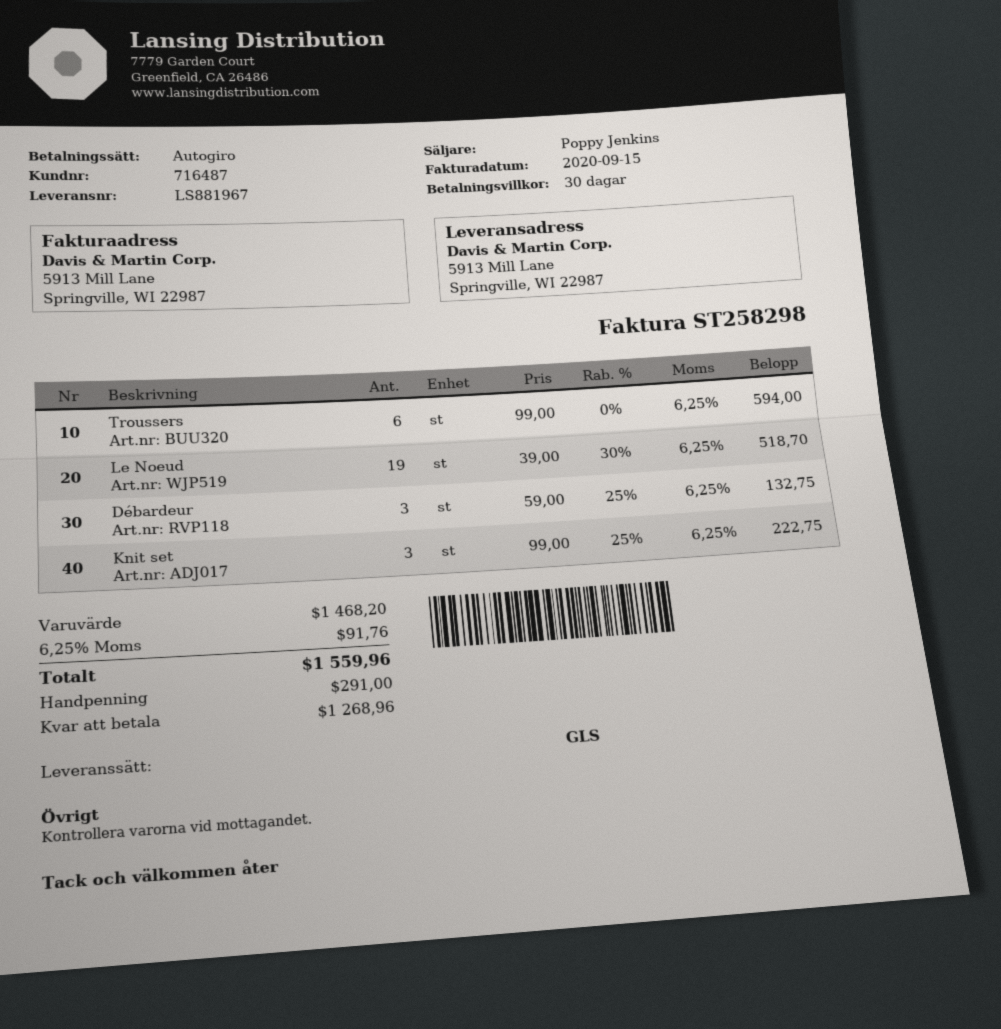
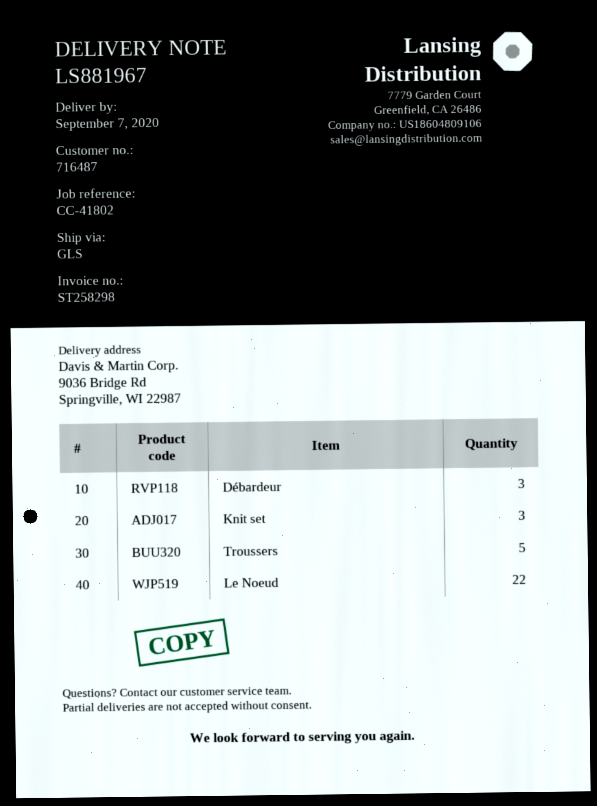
ship to: 5913 Mill Lane, Springville, WI 22987 -> 9036 Bridge Rd, Springville, WI 22987
Troussers: 6 -> 5
Le Noeud: 19 -> 22

